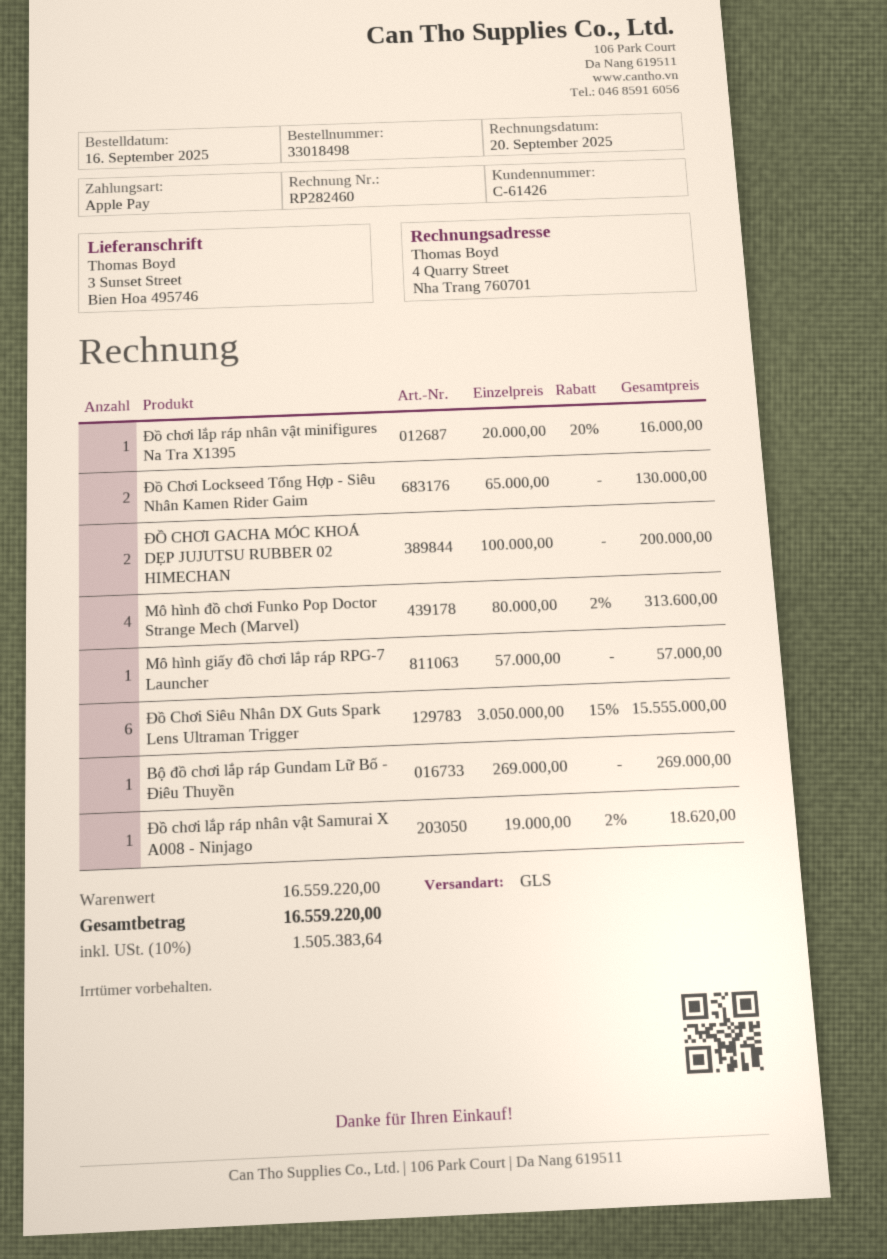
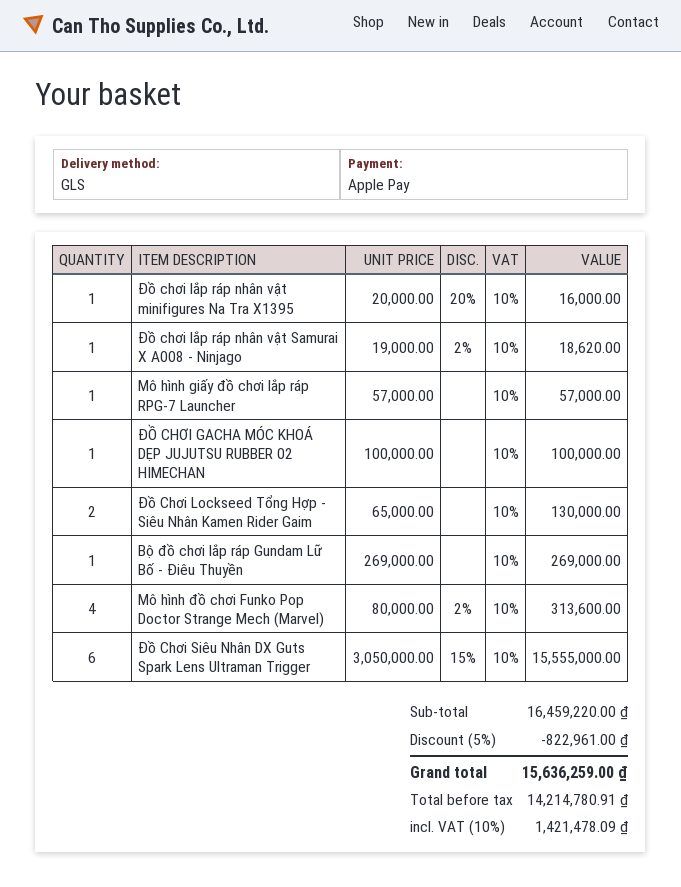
ĐỒ CHƠI GACHA MÓC KHOÁ DẸP JUJUTSU RUBBER 02 HIMECHAN: 2 x 100000.00 = 200000.00 -> 1 x 100000.00 = 100000.00
subtotal: 16559220.00 -> 16459220.00
discount: none -> 5% = 822961.00
tax: 10% = 1505383.64 -> 10% = 1421478.09
total: 16559220.00 -> 15636259.00

